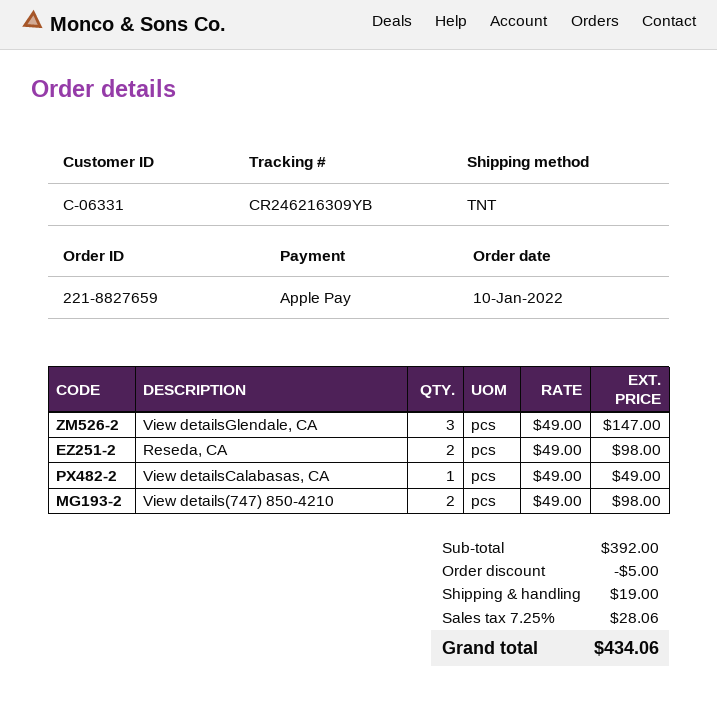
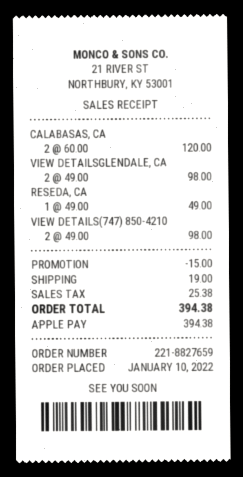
View detailsGlendale, CA: 3 x 49.00 = 147.00 -> 2 x 49.00 = 98.00
Reseda, CA: 2 x 49.00 = 98.00 -> 1 x 49.00 = 49.00
View detailsCalabasas, CA: 1 x 49.00 = 49.00 -> none
CALABASAS, CA: none -> 2 x 60.00 = 120.00
discount: 5.00 -> 15.00
tax: 28.06 -> 25.38
total: 434.06 -> 394.38

